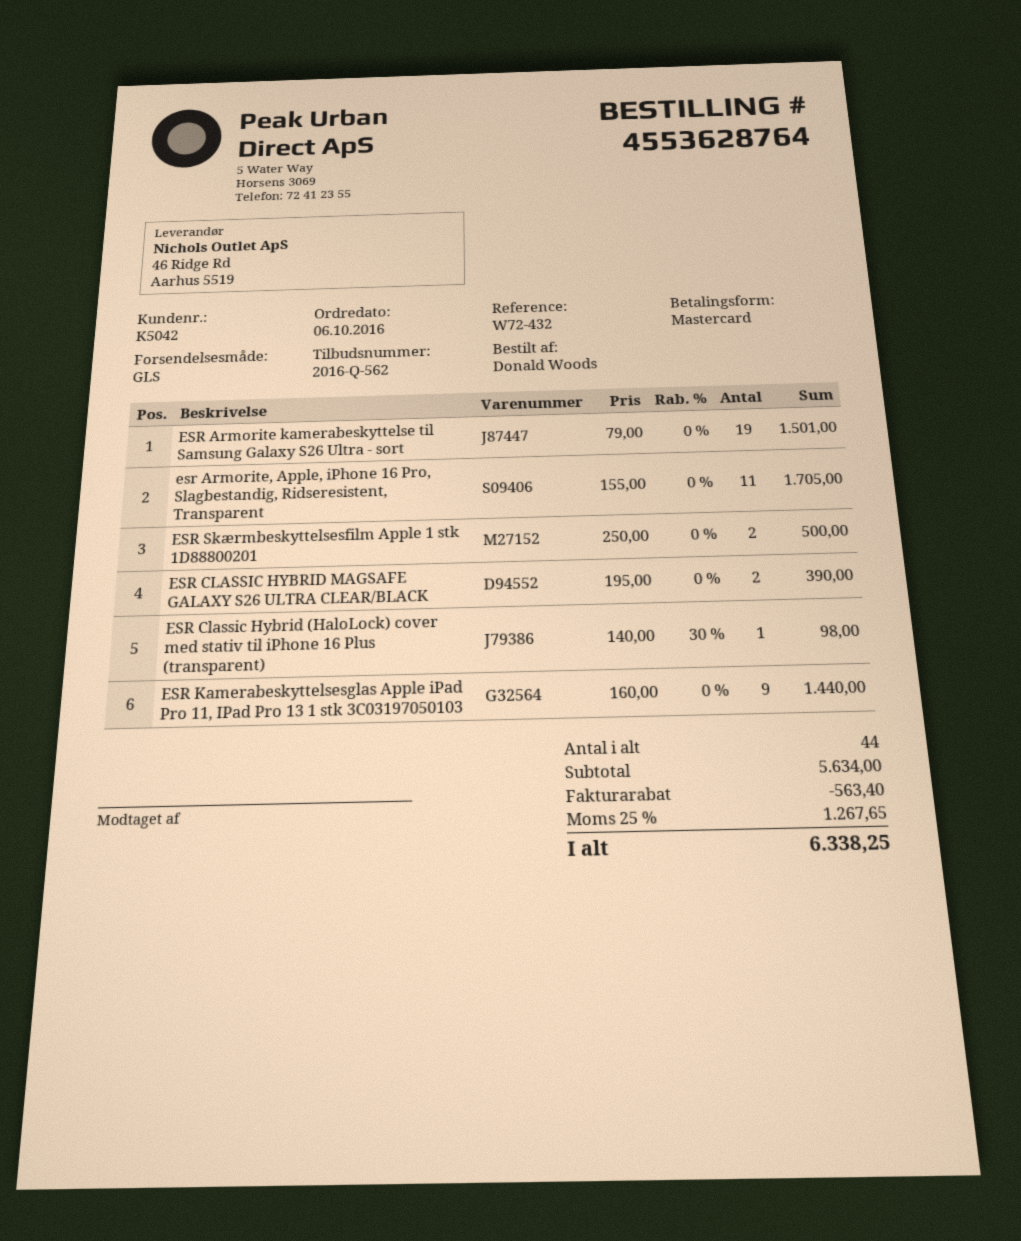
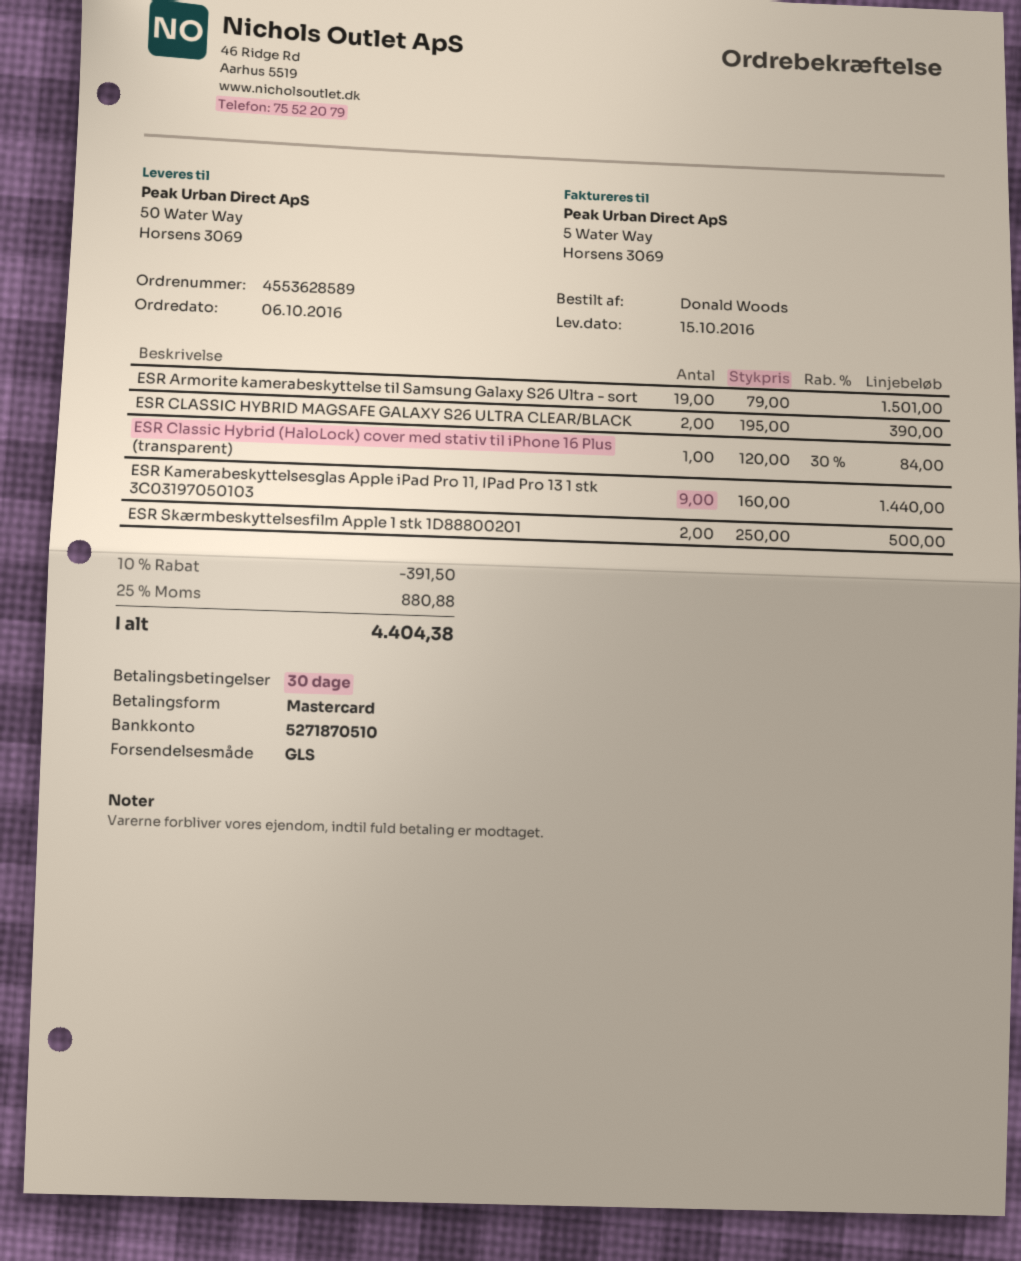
order number: 4553628764 -> 4553628589
esr Armorite, Apple, iPhone 16 Pro, Slagbestandig, Ridseresistent, Transparent: 11 x 155.00 = 1705.00 -> none
ESR Classic Hybrid (HaloLock) cover med stativ til iPhone 16 Plus (transparent): 1 x 140.00 - 30% = 98.00 -> 1 x 120.00 - 30% = 84.00
discount: 563.40 -> 391.50
tax: 25% = 1267.65 -> 25% = 880.88
total: 6338.25 -> 4404.38

